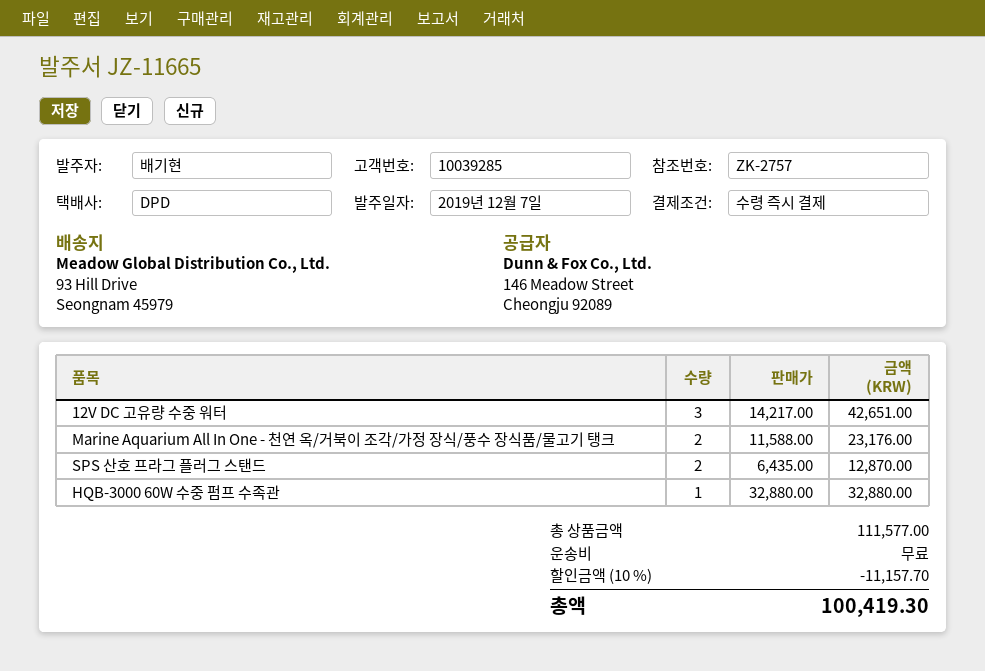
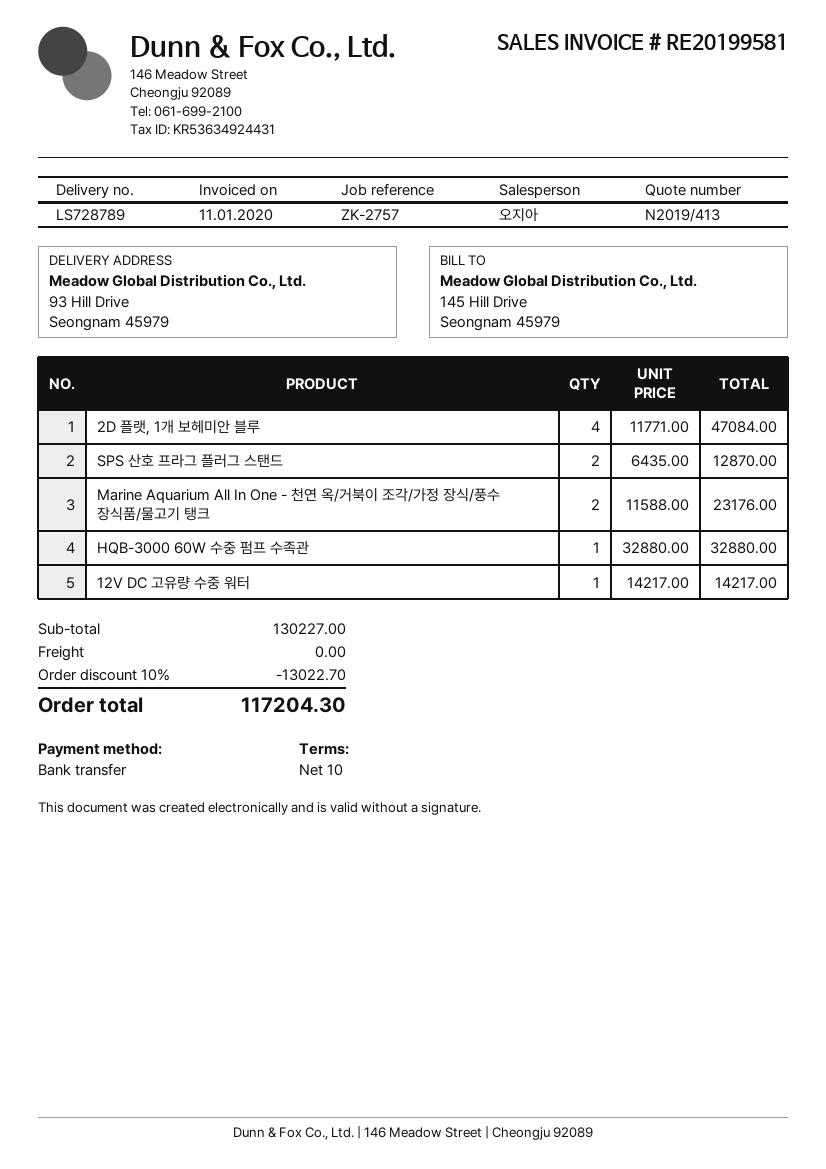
payment terms: on receipt -> 10 days
12V DC 고유량 수중 워터: 3 x 14217.00 = 42651.00 -> 1 x 14217.00 = 14217.00
2D 플랫, 1개 보헤미안 블루: none -> 4 x 11771.00 = 47084.00
subtotal: 111577.00 -> 130227.00
discount: 10% = 11157.70 -> 10% = 13022.70
total: 100419.30 -> 117204.30

